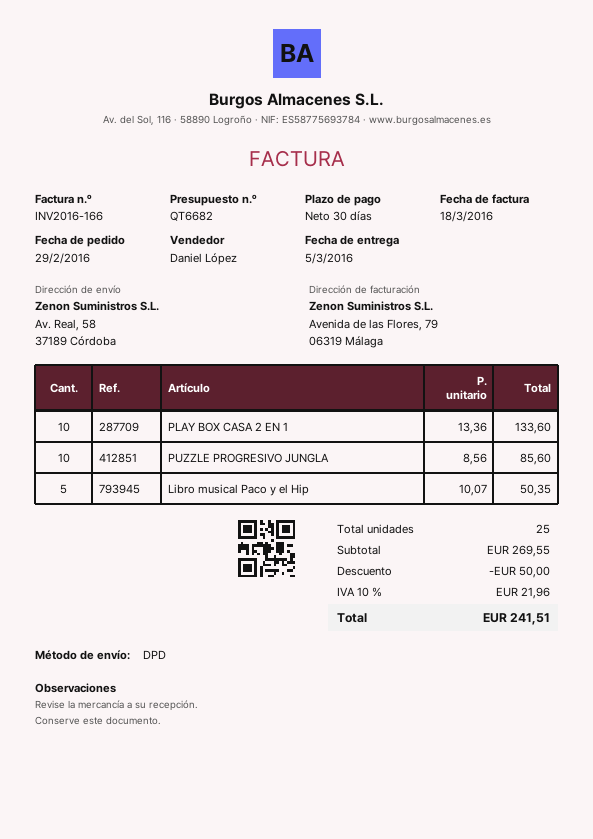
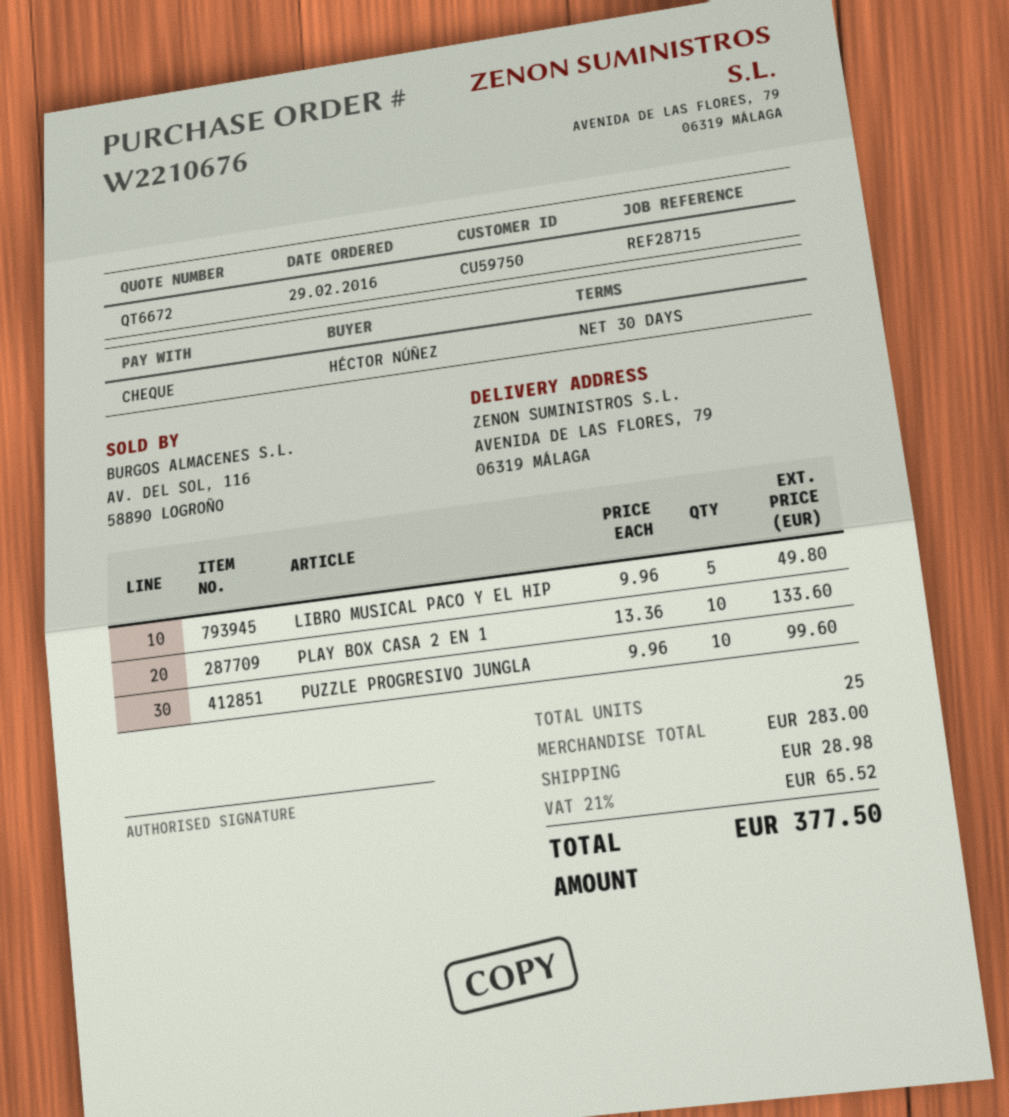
quote number: QT6682 -> QT6672
ship to: Av. Real, 58, 37189 Córdoba -> AVENIDA DE LAS FLORES, 79, 06319 MÁLAGA
PUZZLE PROGRESIVO JUNGLA: 10 x 8.56 = 85.60 -> 10 x 9.96 = 99.60
Libro musical Paco y el Hip: 5 x 10.07 = 50.35 -> 5 x 9.96 = 49.80
subtotal: 269.55 -> 283.00
discount: 50.00 -> none
shipping: none -> 28.98
tax: 10% = 21.96 -> 21% = 65.52
total: 241.51 -> 377.50

